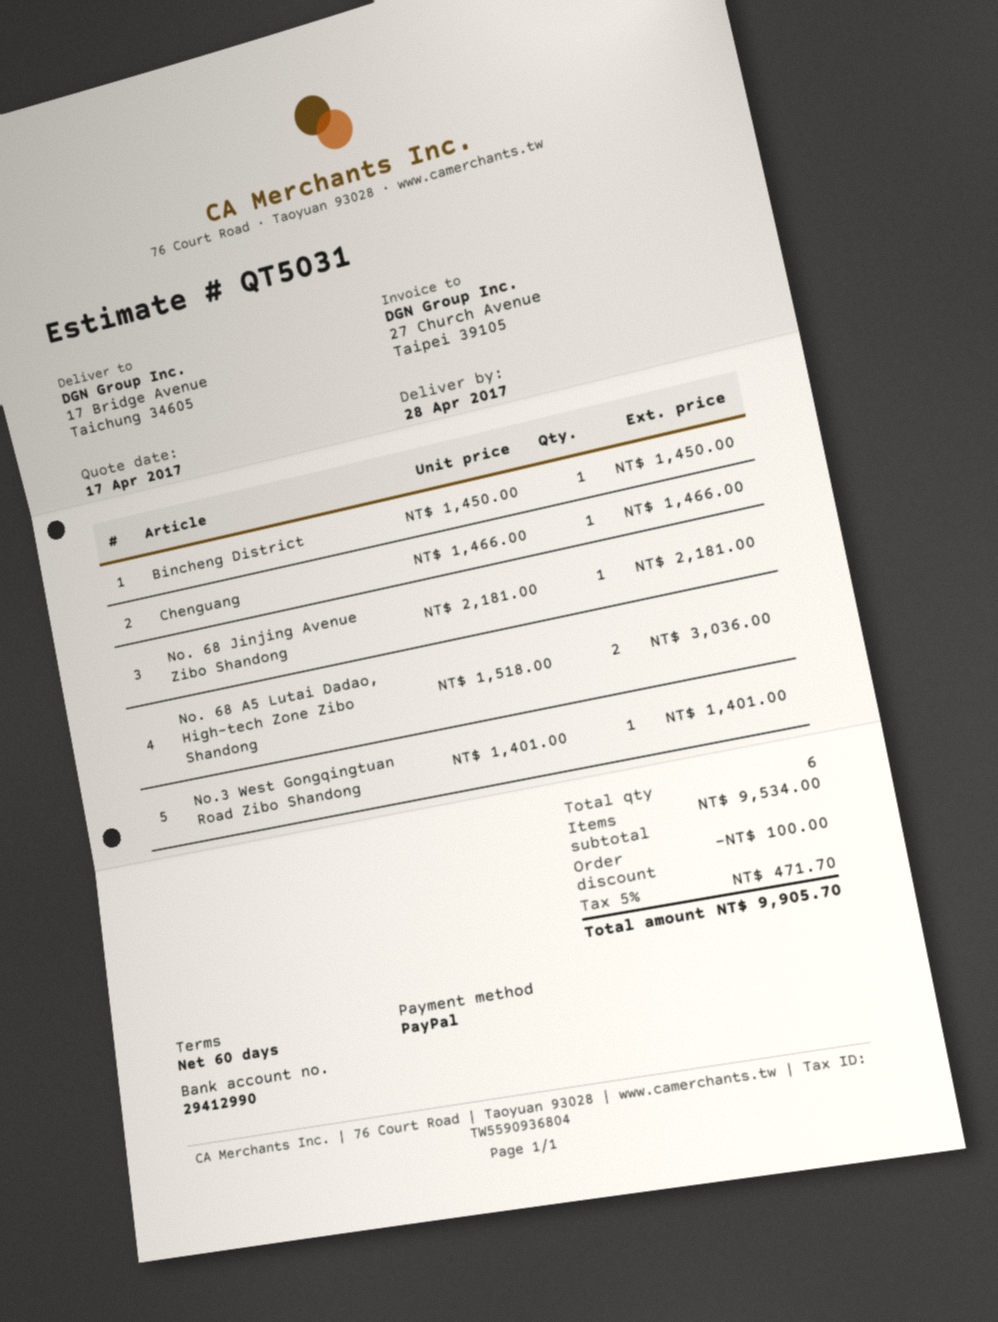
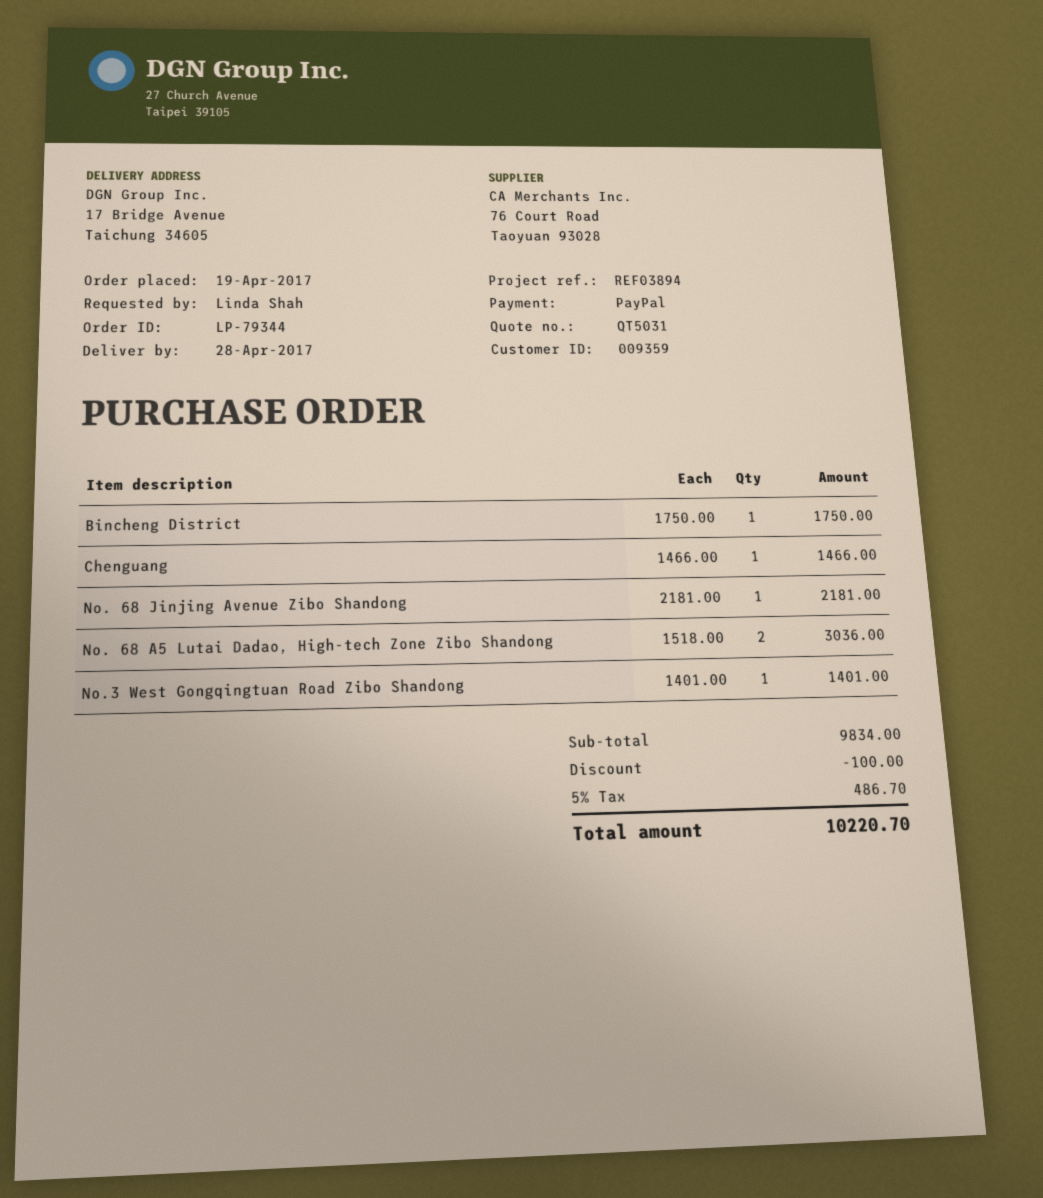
Bincheng District: 1 x 1450.00 = 1450.00 -> 1 x 1750.00 = 1750.00
subtotal: 9534.00 -> 9834.00
tax: 5% = 471.70 -> 5% = 486.70
total: 9905.70 -> 10220.70

